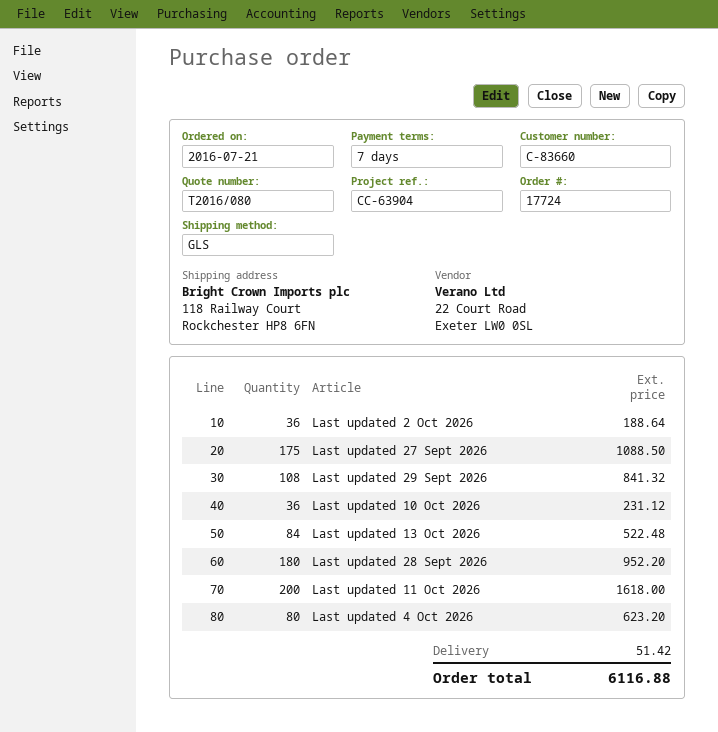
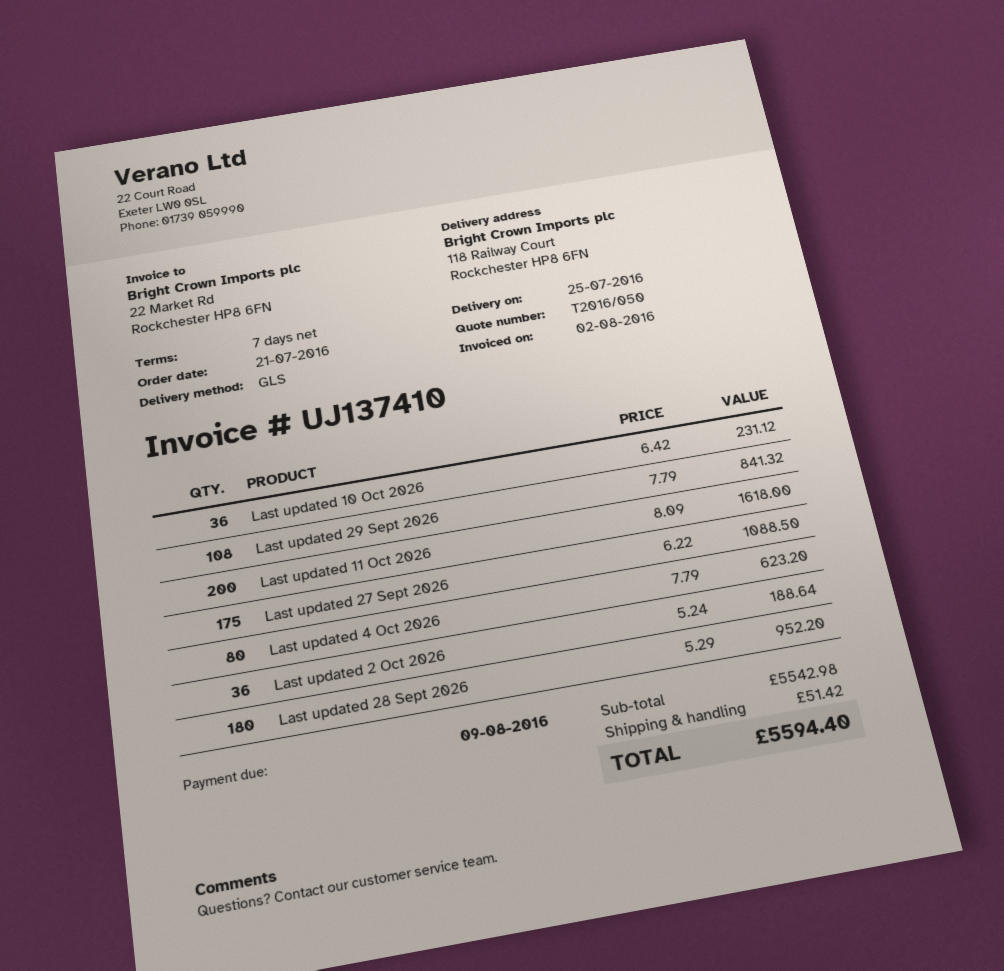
quote number: T2016/080 -> T2016/050
Last updated 13 Oct 2026: 84 for 522.48 -> none
total: 6116.88 -> 5594.40

